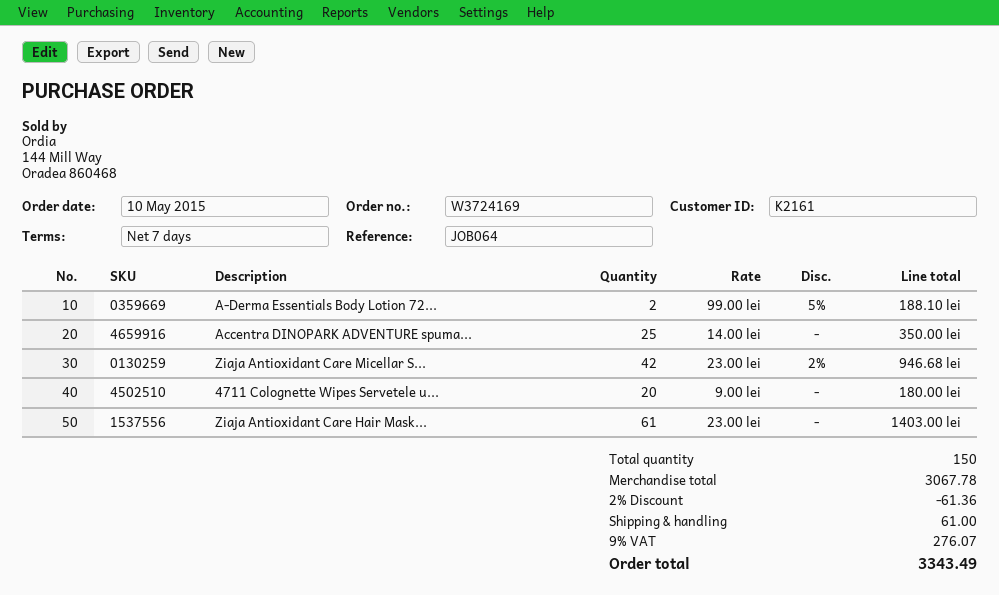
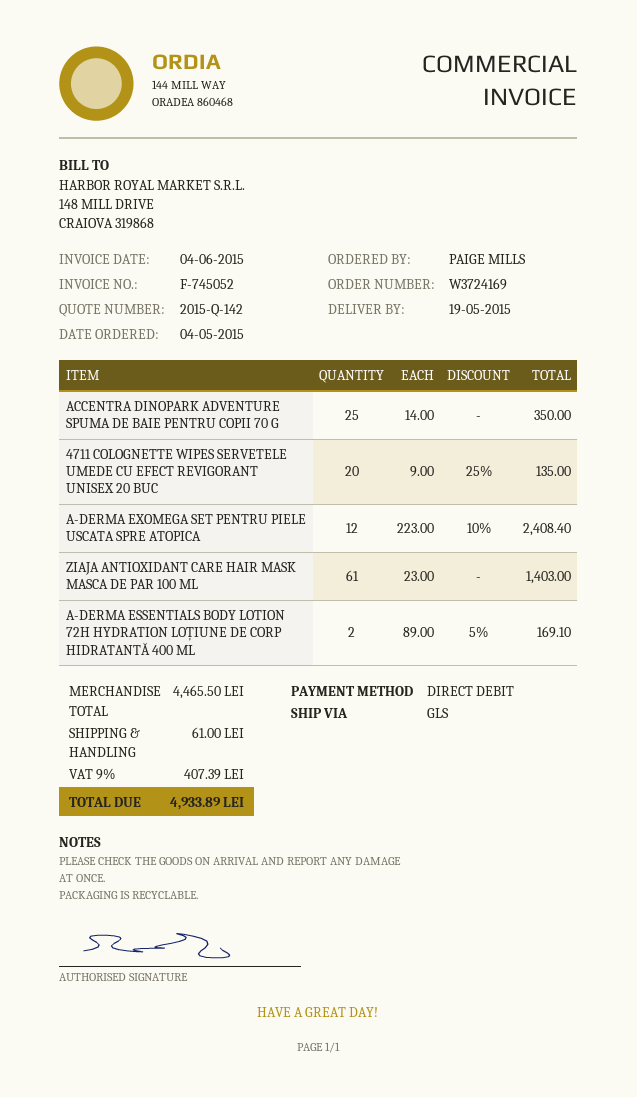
order date: 2015-05-10 -> 2015-05-04
A-Derma Essentials Body Lotion 72...: 2 x 99.00 - 5% = 188.10 -> 2 x 89.00 - 5% = 169.10
Ziaja Antioxidant Care Micellar S...: 42 x 23.00 - 2% = 946.68 -> none
4711 Colognette Wipes Servetele u...: 20 x 9.00 = 180.00 -> 20 x 9.00 - 25% = 135.00
A-DERMA EXOMEGA SET PENTRU PIELE USCATA SPRE ATOPICA: none -> 12 x 223.00 - 10% = 2408.40
subtotal: 3067.78 -> 4465.50
discount: 2% = 61.36 -> none
tax: 9% = 276.07 -> 9% = 407.39
total: 3343.49 -> 4933.89

